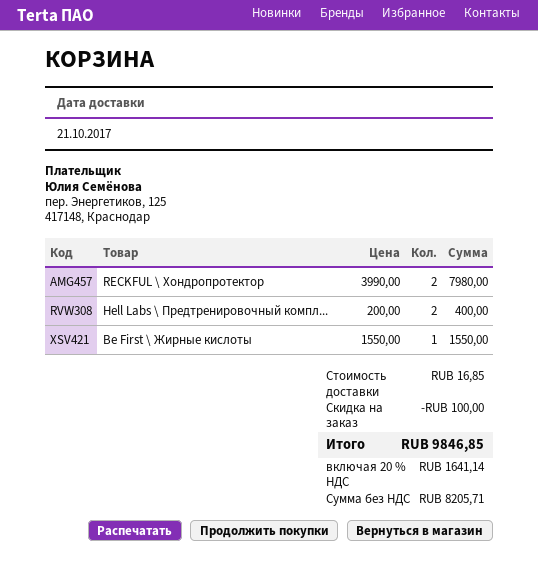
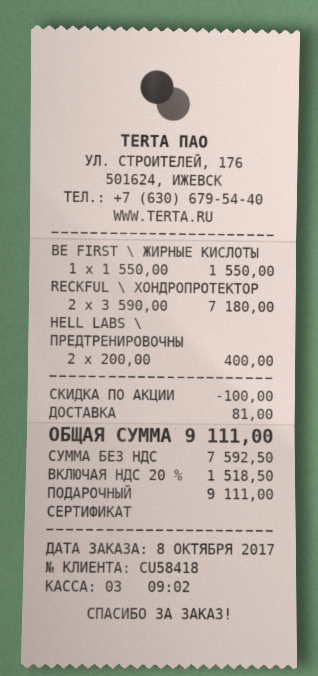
RECKFUL \ Хондропротектор: 2 x 3990.00 = 7980.00 -> 2 x 3590.00 = 7180.00
shipping: 16.85 -> 81.00
net: 8205.71 -> 7592.50
tax: 20% = 1641.14 -> 20% = 1518.50
total: 9846.85 -> 9111.00

